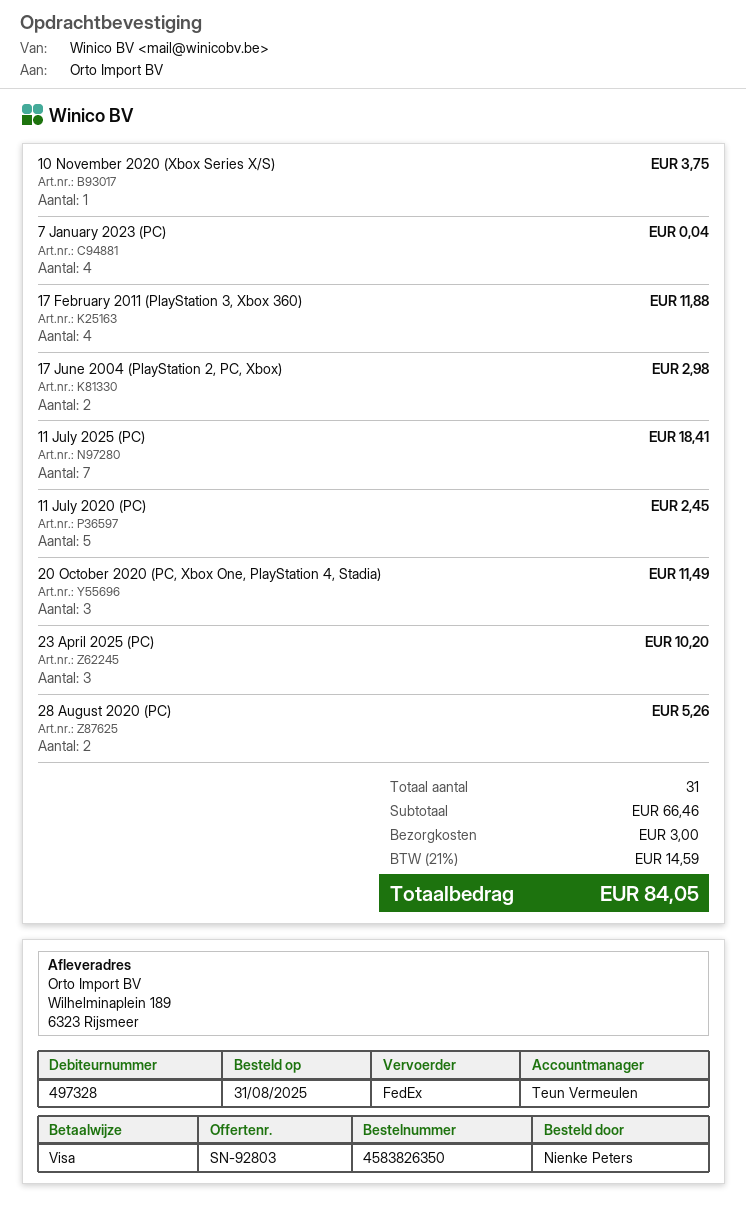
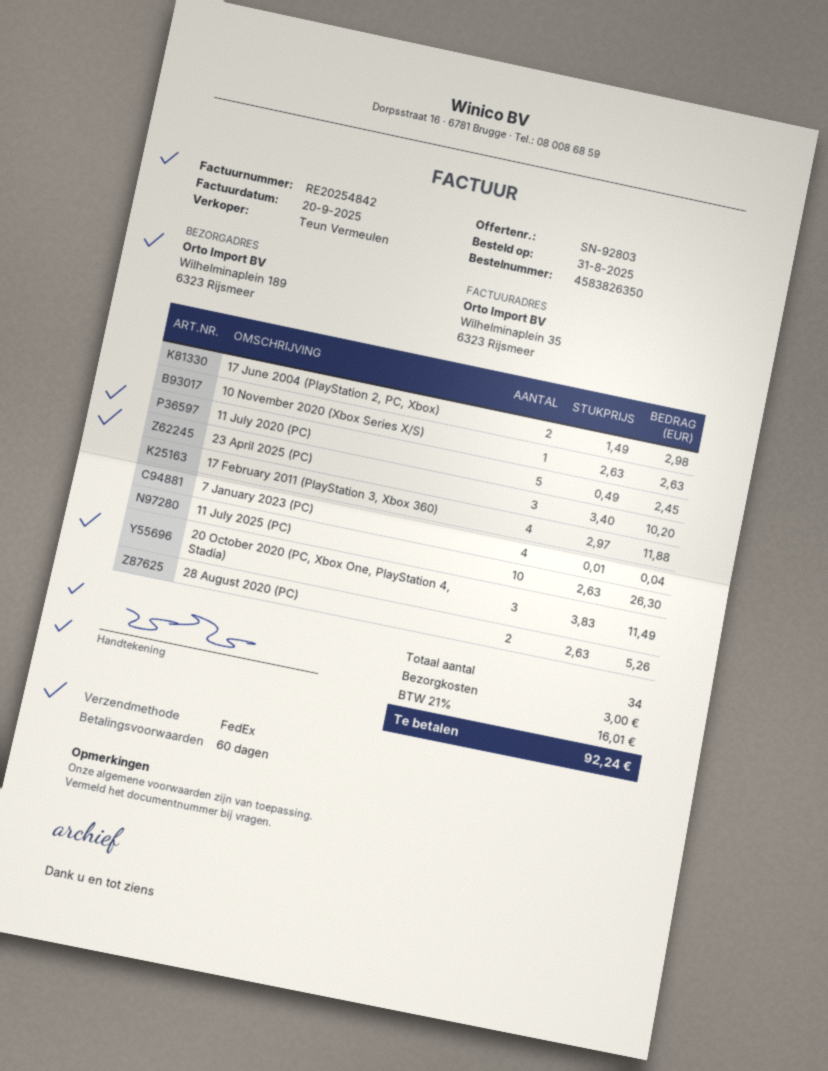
10 November 2020 (Xbox Series X/S): 1 for 3.75 -> 1 for 2.63
11 July 2025 (PC): 7 for 18.41 -> 10 for 26.30
total quantity: 31 -> 34
tax: 21% = 14.59 -> 21% = 16.01
total: 84.05 -> 92.24

